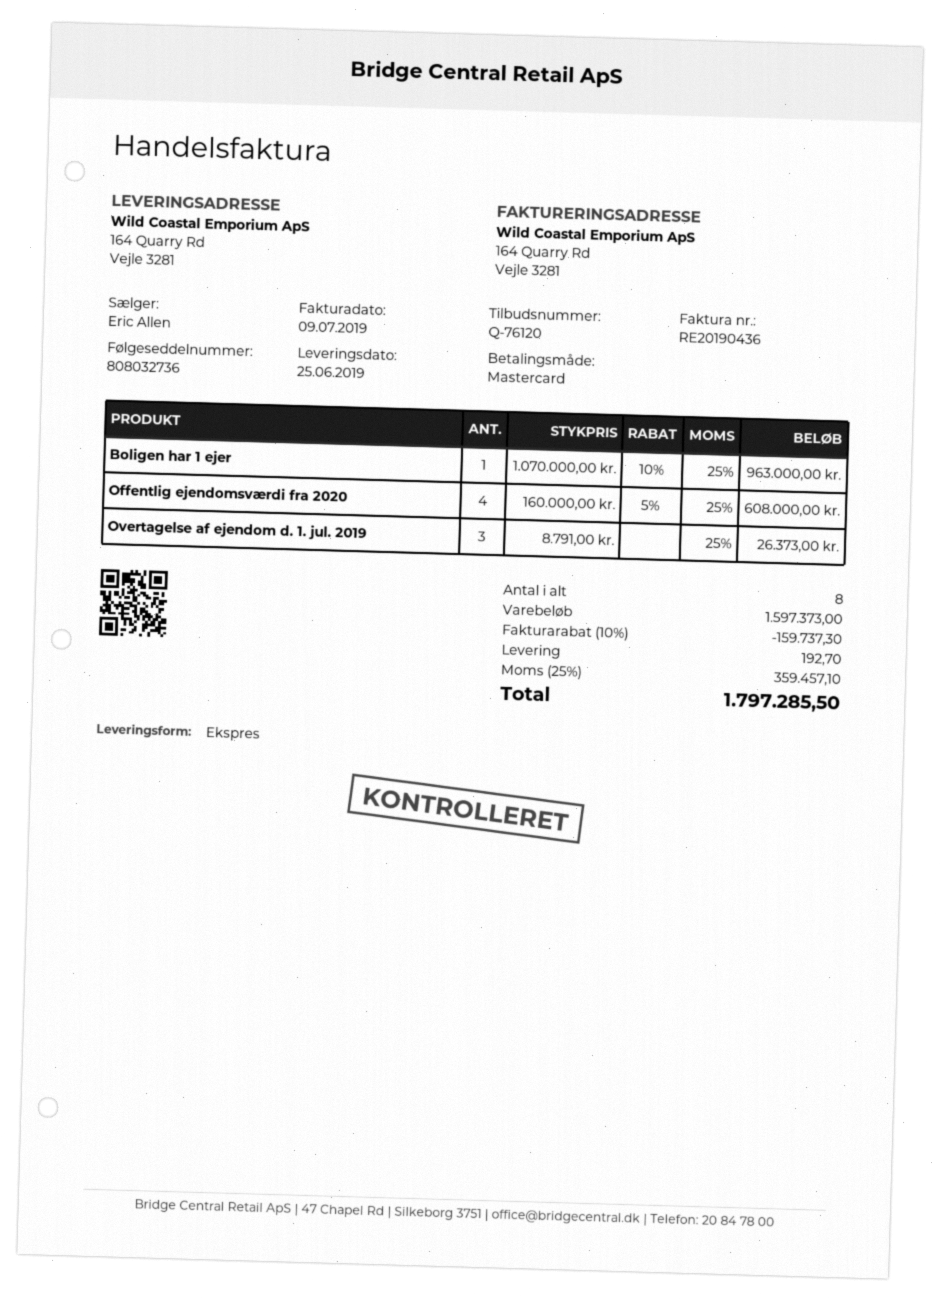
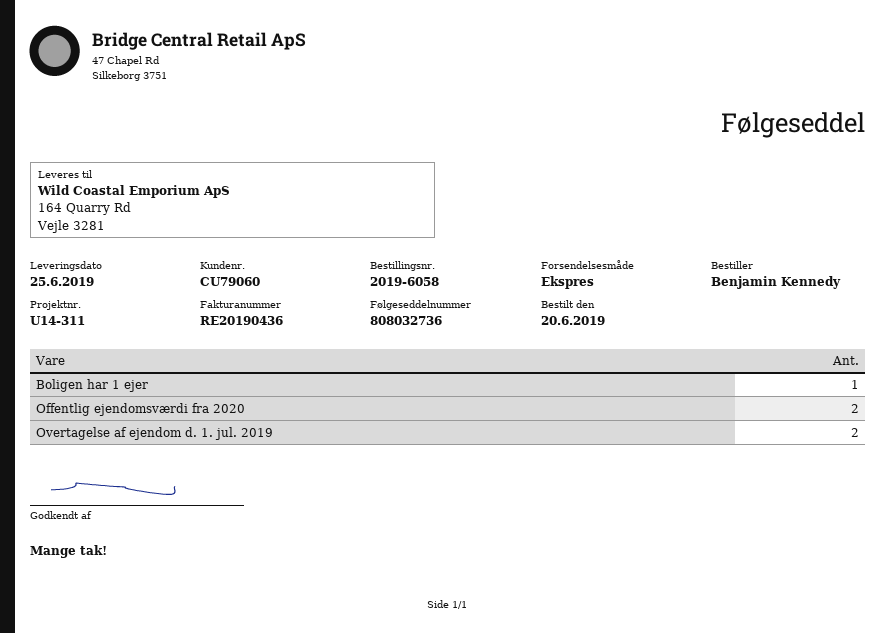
Offentlig ejendomsværdi fra 2020: 4 -> 2
Overtagelse af ejendom d. 1. jul. 2019: 3 -> 2

